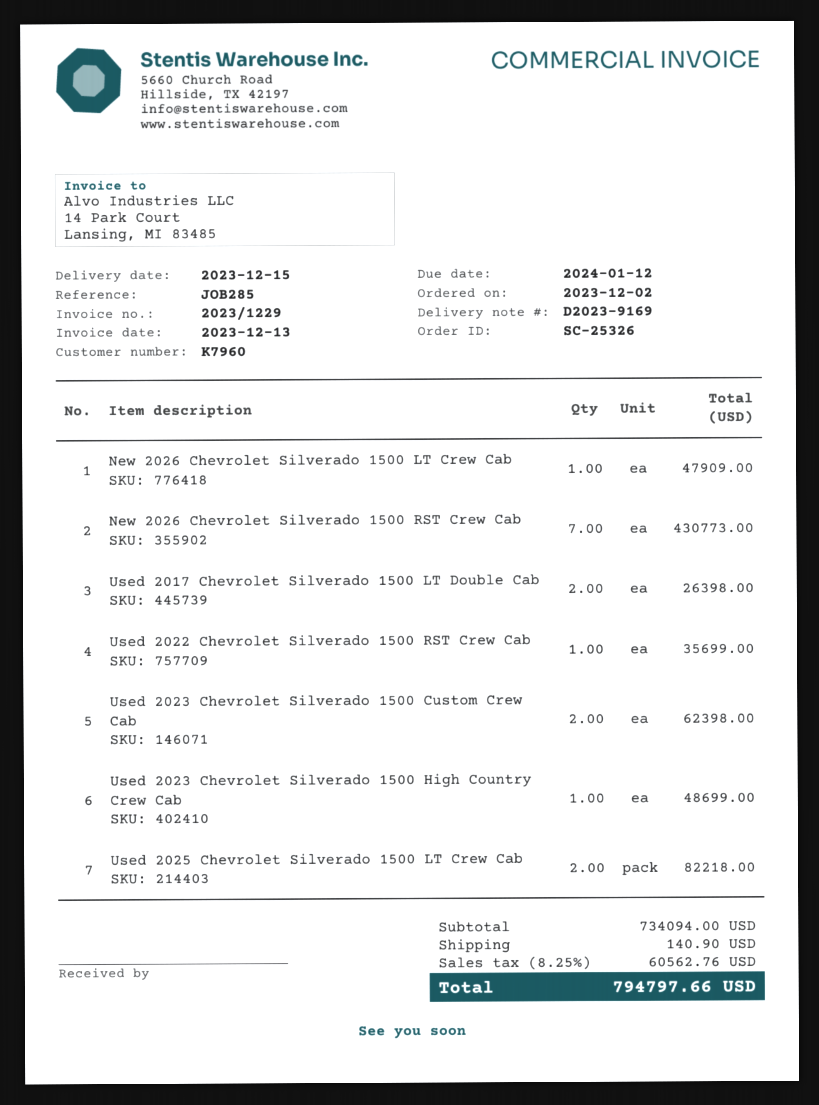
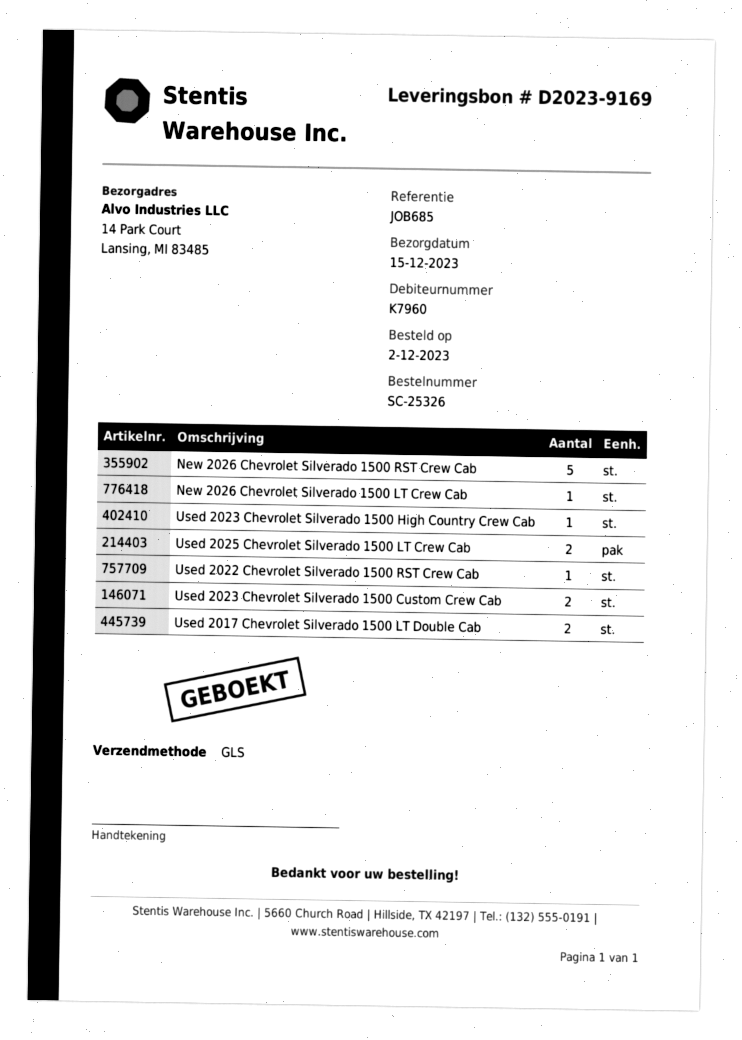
reference: JOB285 -> JOB685
New 2026 Chevrolet Silverado 1500 RST Crew Cab: 7 -> 5

